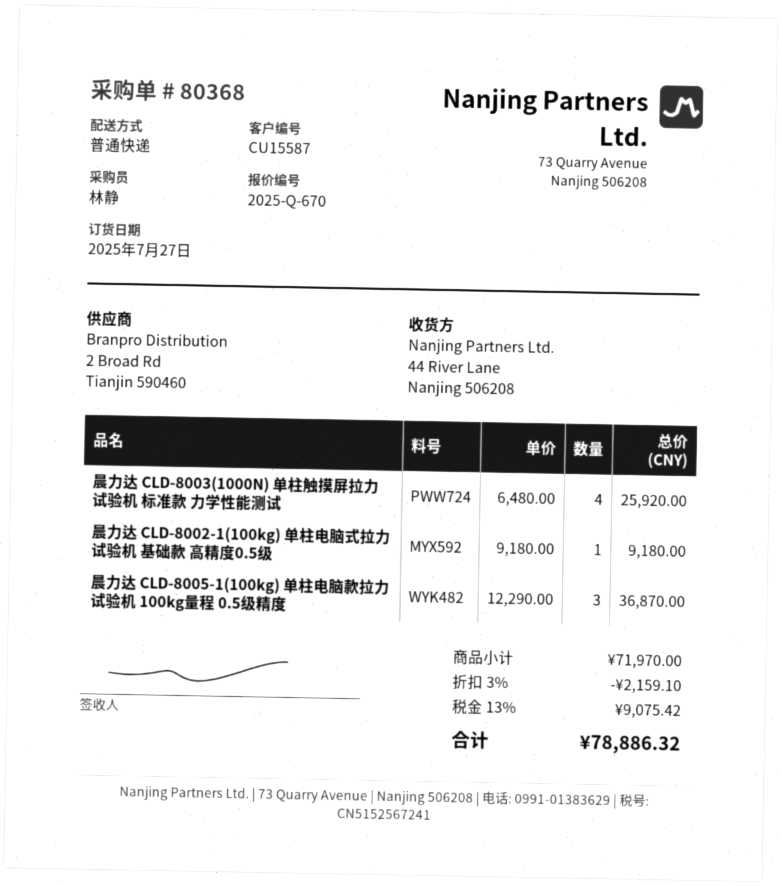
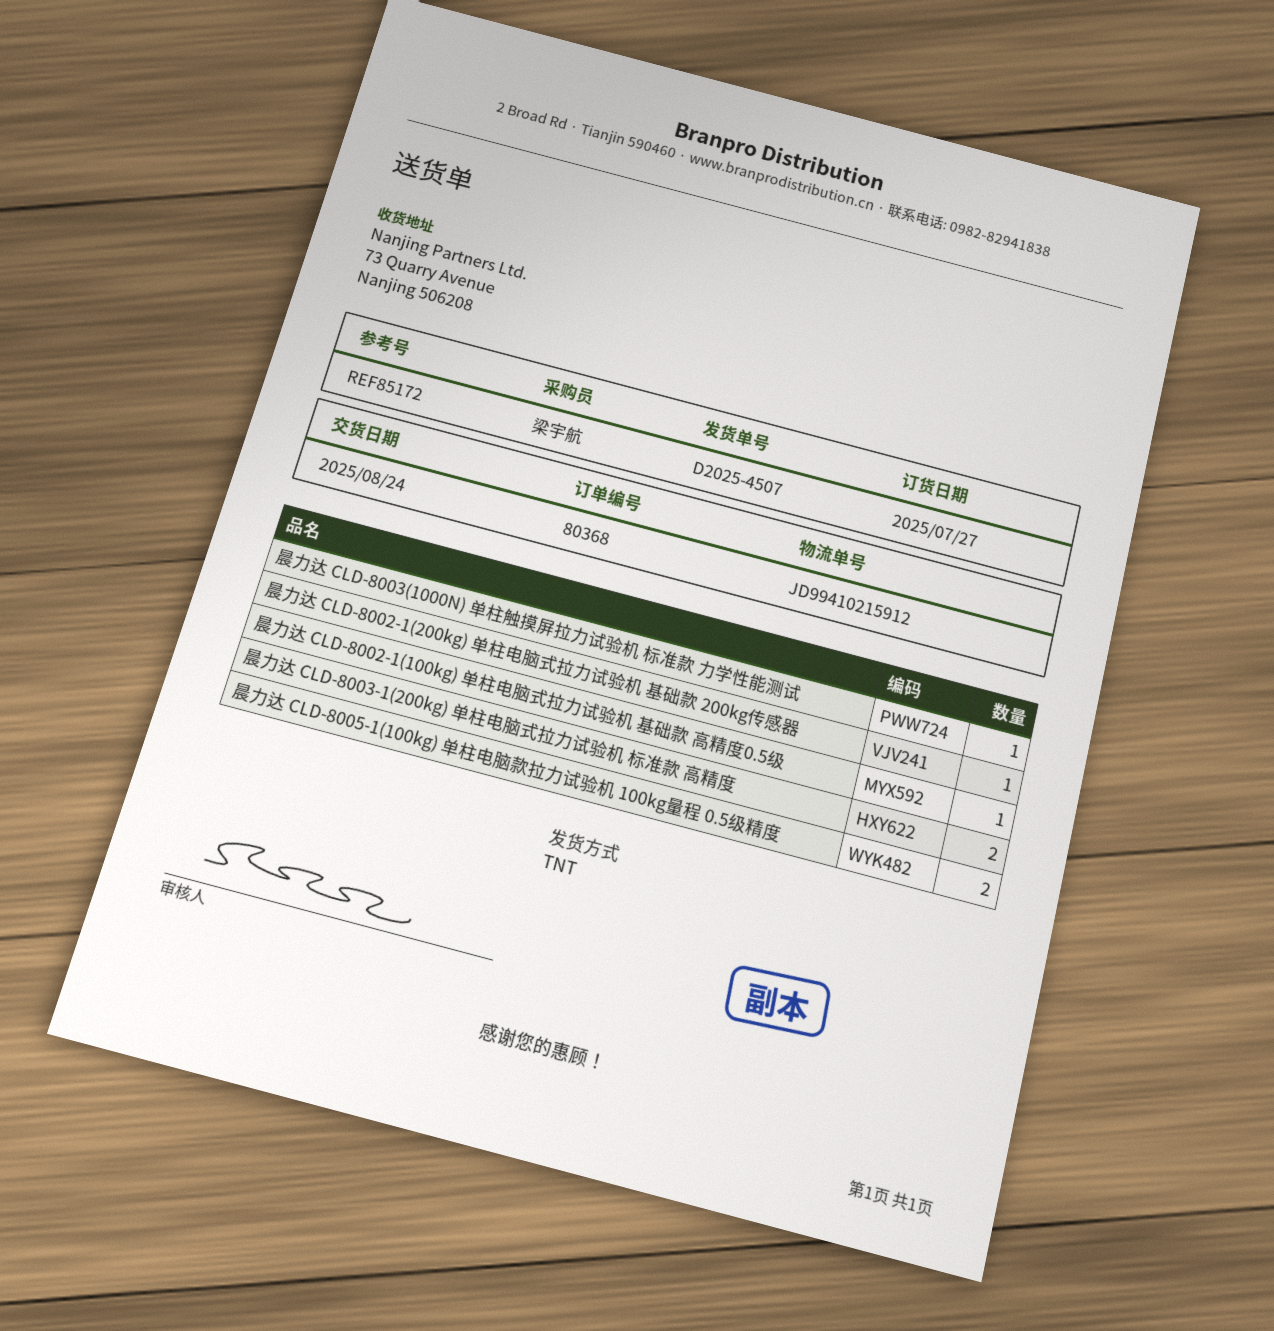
ordered by: 林静 -> 梁宇航
shipping method: standard -> TNT
ship to: 44 River Lane, Nanjing 506208 -> 73 Quarry Avenue, Nanjing 506208
晨力达 CLD-8003(1000N) 单柱触摸屏拉力试验机 标准款 力学性能测试: 4 -> 1
晨力达 CLD-8005-1(100kg) 单柱电脑款拉力试验机 100kg量程 0.5级精度: 3 -> 2
晨力达 CLD-8002-1(200kg) 单柱电脑式拉力试验机 基础款 200kg传感器: none -> 1
晨力达 CLD-8003-1(200kg) 单柱电脑式拉力试验机 标准款 高精度: none -> 2

